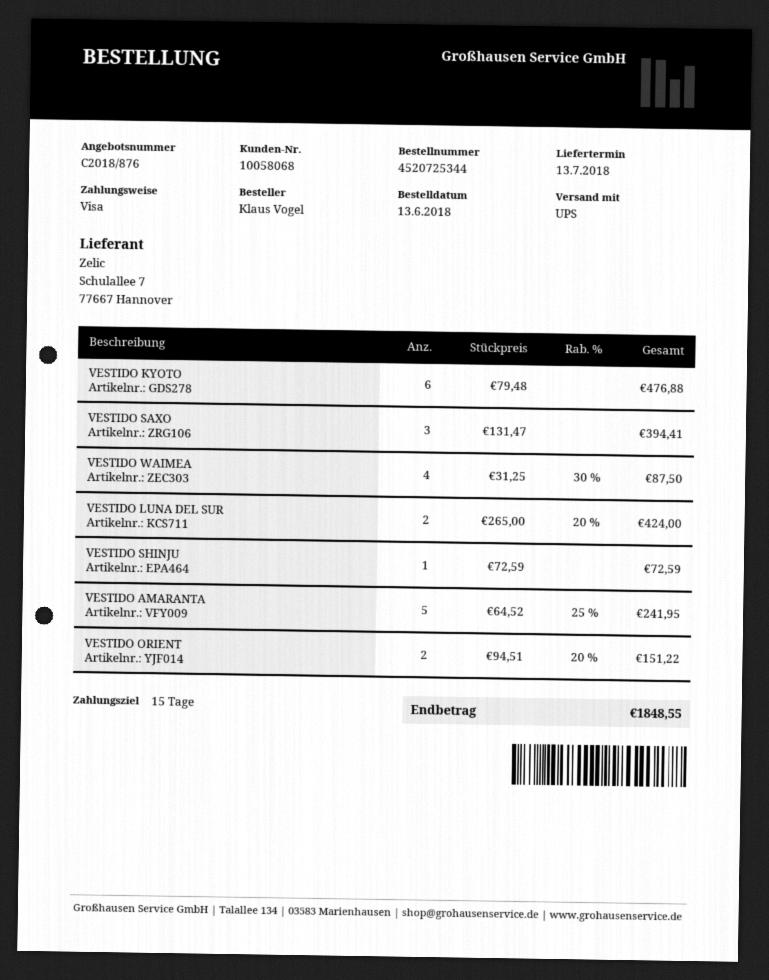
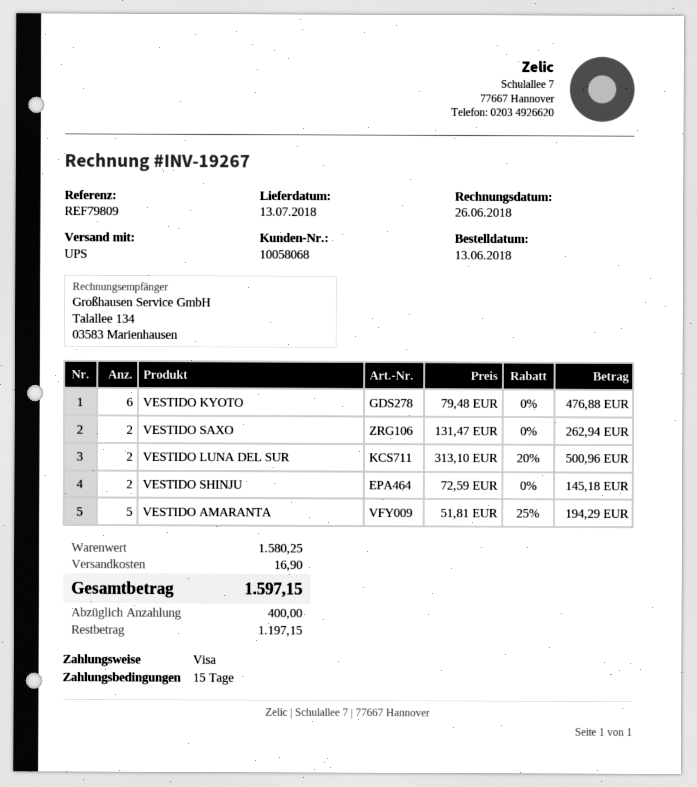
VESTIDO SAXO: 3 x 131.47 = 394.41 -> 2 x 131.47 = 262.94
VESTIDO WAIMEA: 4 x 31.25 - 30% = 87.50 -> none
VESTIDO LUNA DEL SUR: 2 x 265.00 - 20% = 424.00 -> 2 x 313.10 - 20% = 500.96
VESTIDO SHINJU: 1 x 72.59 = 72.59 -> 2 x 72.59 = 145.18
VESTIDO AMARANTA: 5 x 64.52 - 25% = 241.95 -> 5 x 51.81 - 25% = 194.29
VESTIDO ORIENT: 2 x 94.51 - 20% = 151.22 -> none
shipping: none -> 16.90
total: 1848.55 -> 1597.15

